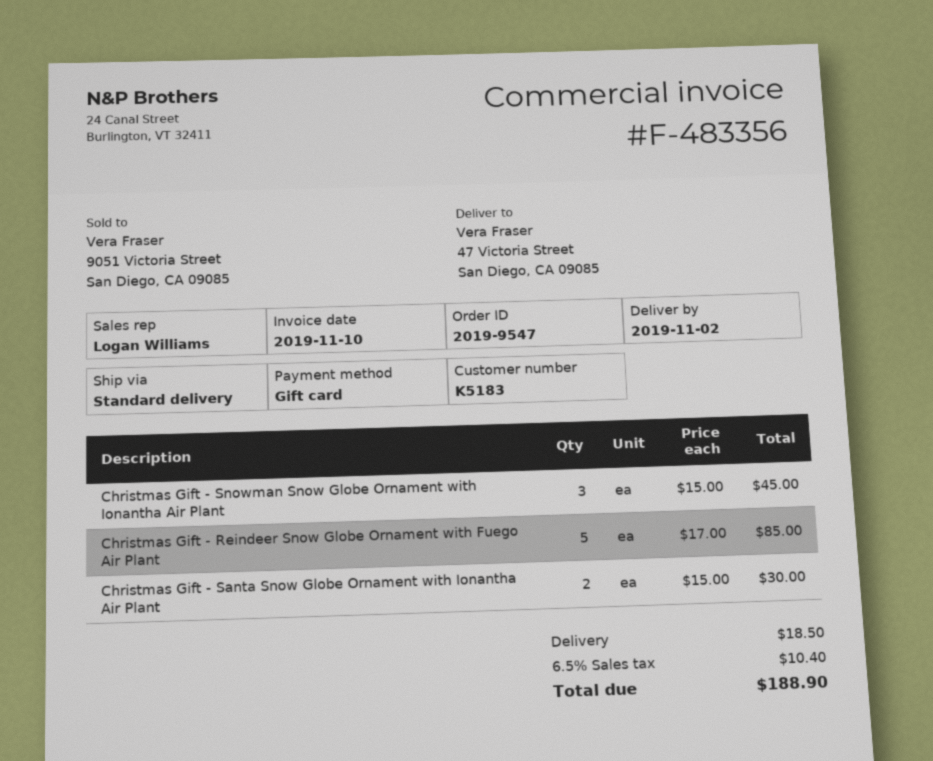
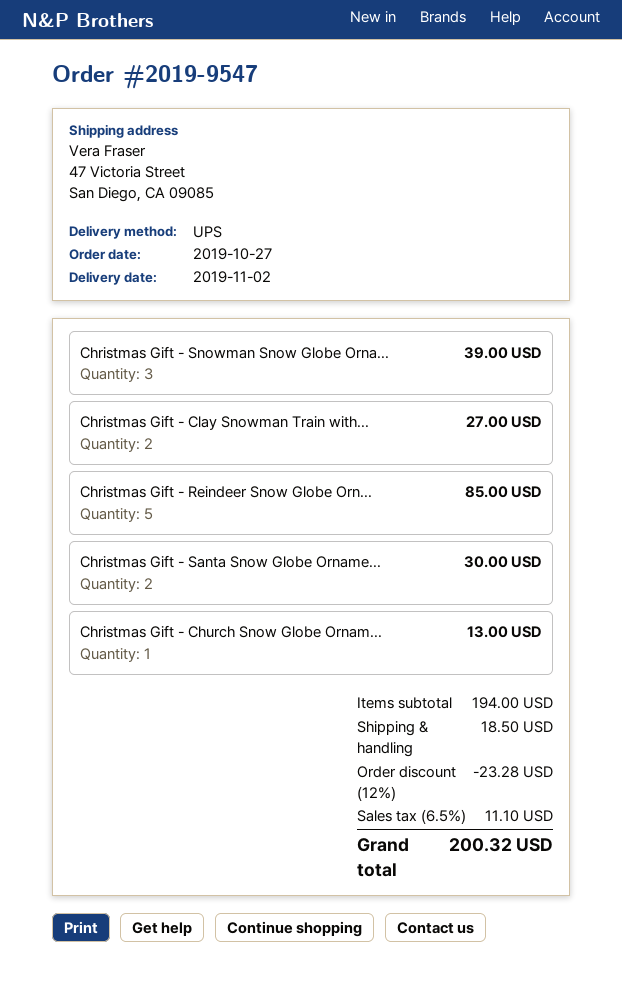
shipping method: standard -> UPS
Christmas Gift - Snowman Snow Globe Ornament with Ionantha Air Plant: 3 for 45.00 -> 3 for 39.00
Christmas Gift - Clay Snowman Train with...: none -> 2 for 27.00
Christmas Gift - Church Snow Globe Ornam...: none -> 1 for 13.00
discount: none -> 12% = 23.28
tax: 6.5% = 10.40 -> 6.5% = 11.10
total: 188.90 -> 200.32

